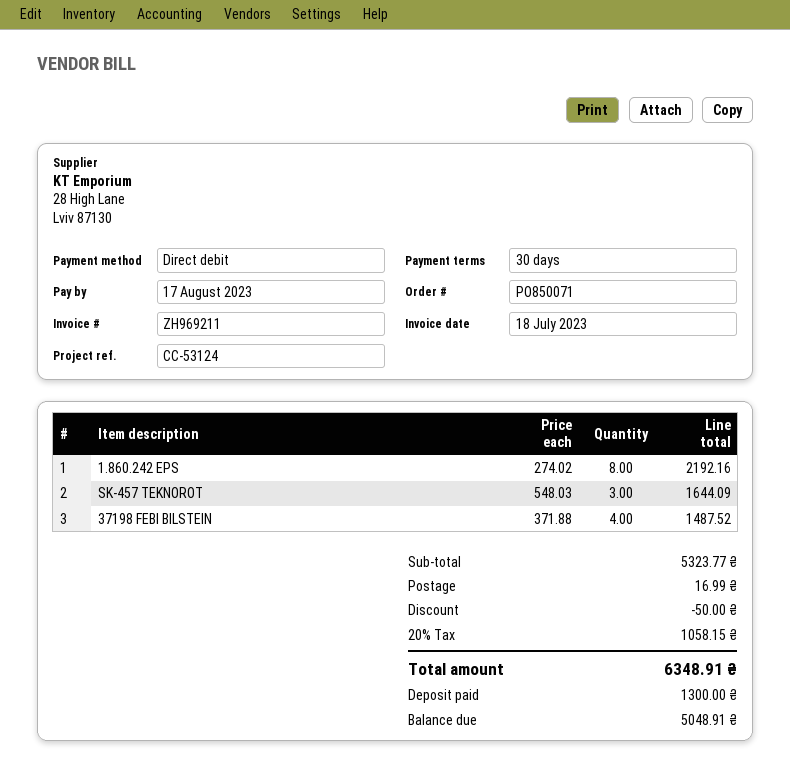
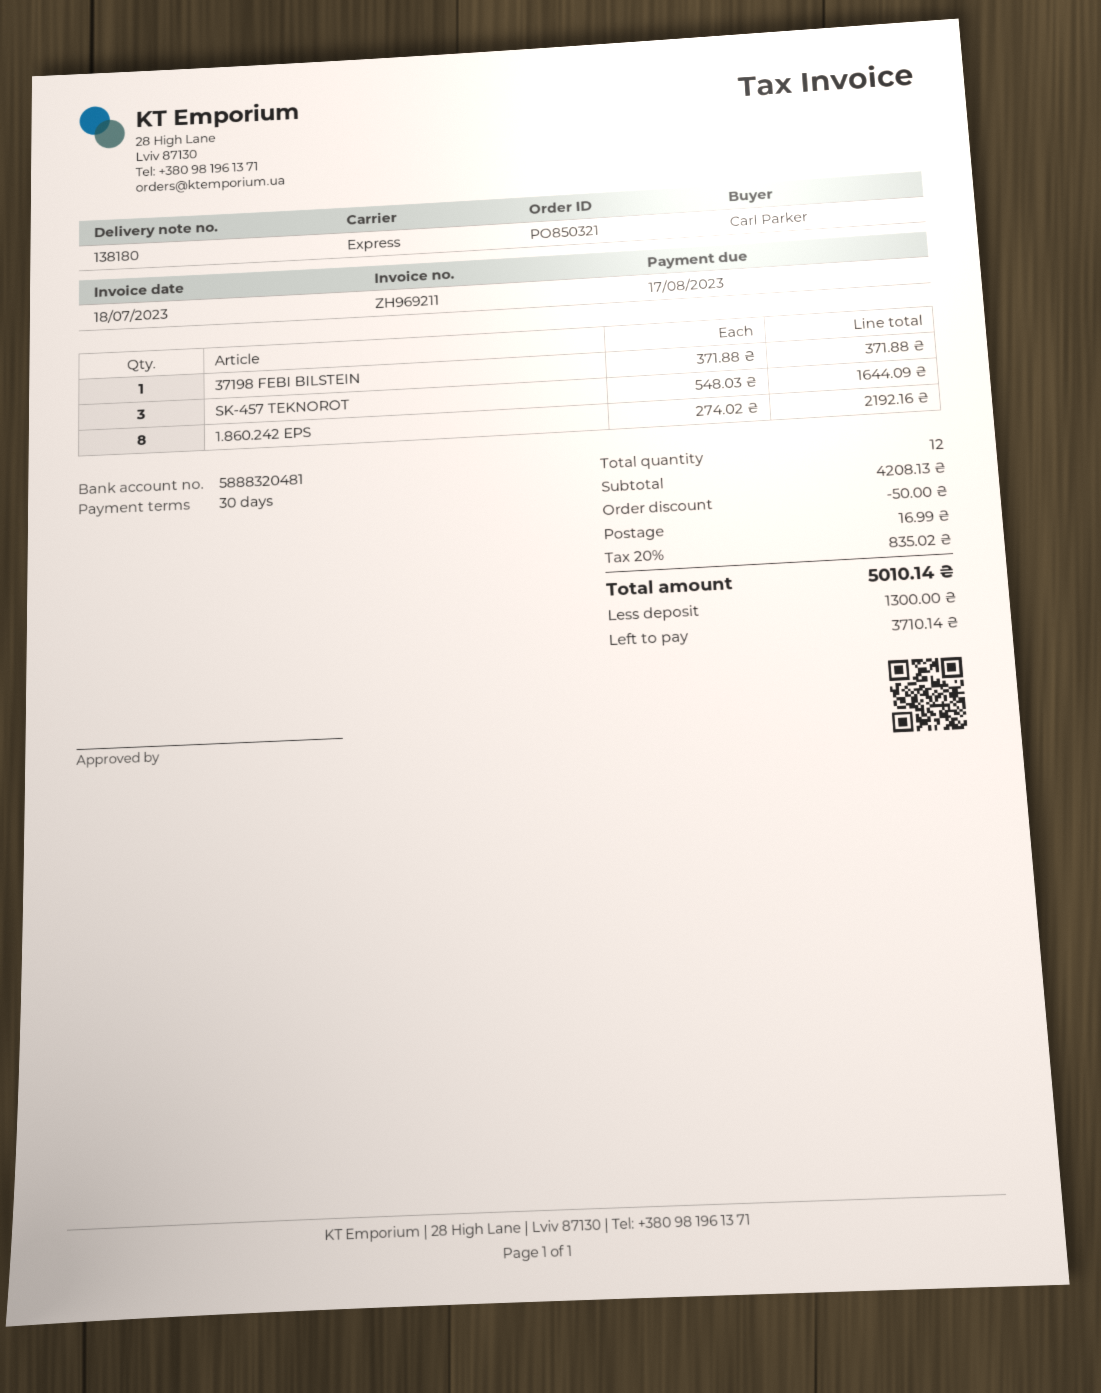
order number: PO850071 -> PO850321
37198 FEBI BILSTEIN: 4 x 371.88 = 1487.52 -> 1 x 371.88 = 371.88
subtotal: 5323.77 -> 4208.13
tax: 20% = 1058.15 -> 20% = 835.02
total: 6348.91 -> 5010.14
balance: 5048.91 -> 3710.14

